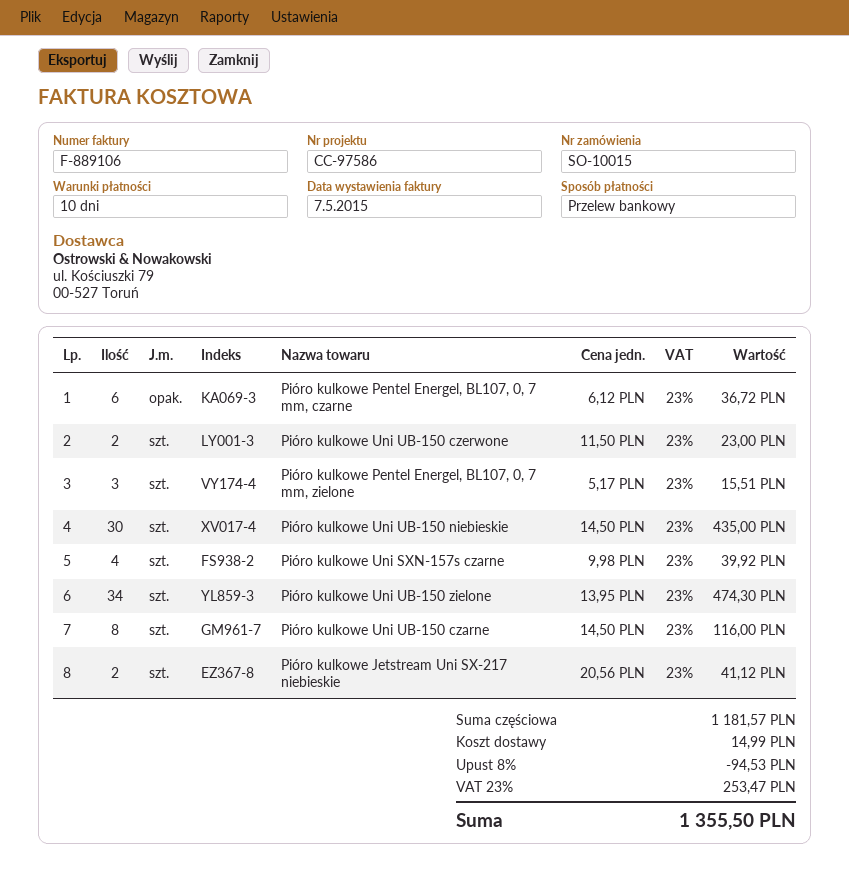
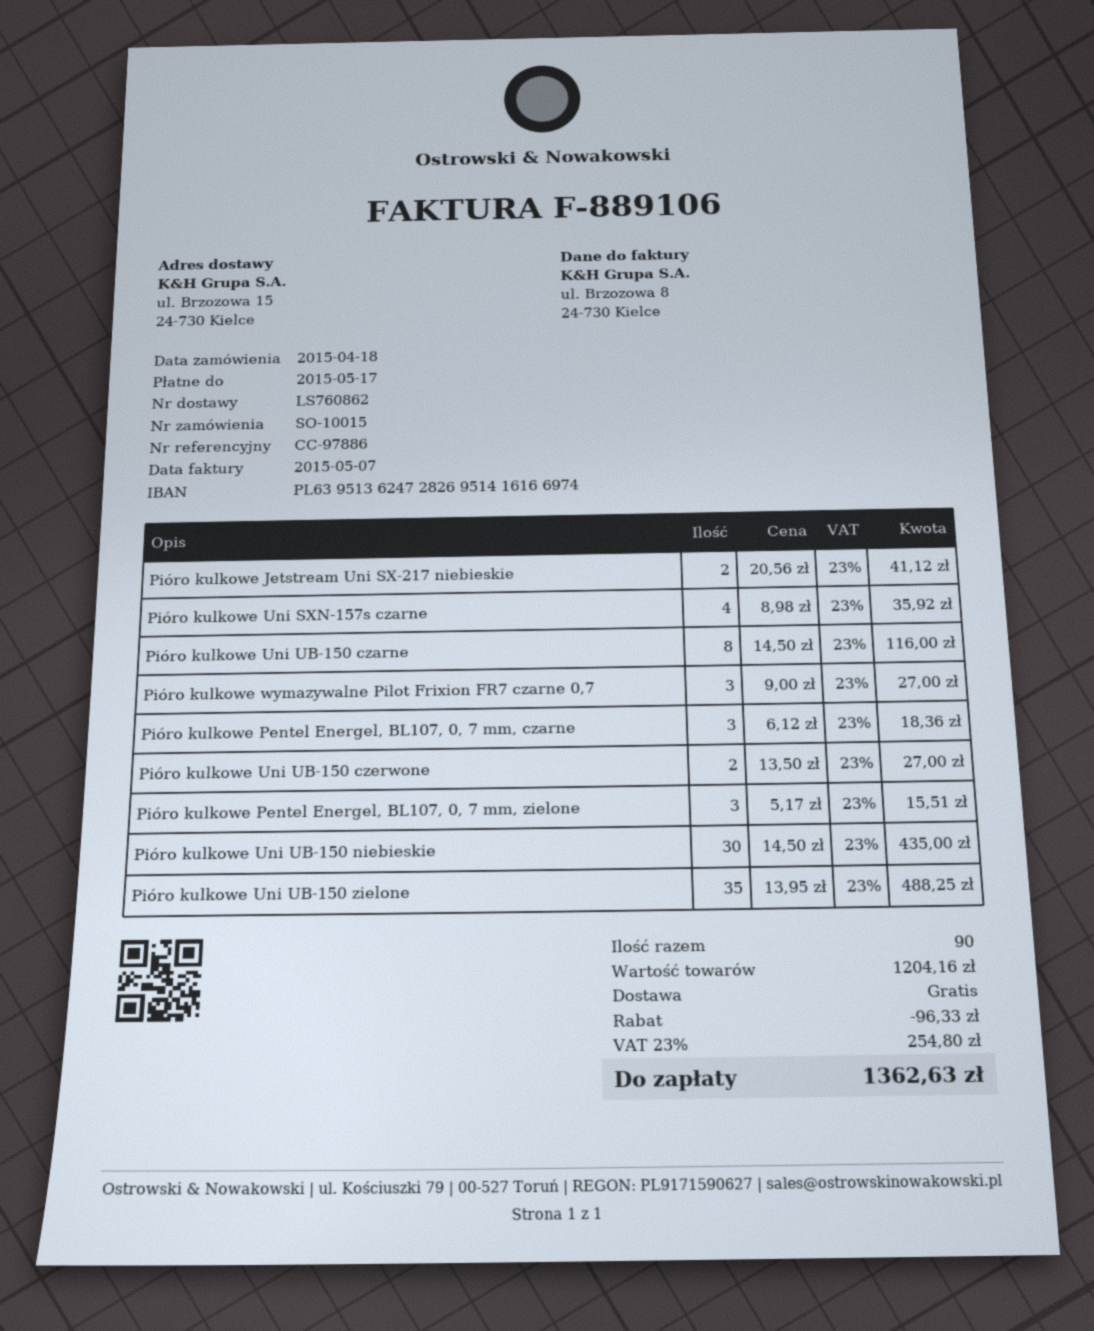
reference: CC-97586 -> CC-97886
Pióro kulkowe Pentel Energel, BL107, 0, 7 mm, czarne: 6 x 6.12 = 36.72 -> 3 x 6.12 = 18.36
Pióro kulkowe Uni UB-150 czerwone: 2 x 11.50 = 23.00 -> 2 x 13.50 = 27.00
Pióro kulkowe Uni SXN-157s czarne: 4 x 9.98 = 39.92 -> 4 x 8.98 = 35.92
Pióro kulkowe Uni UB-150 zielone: 34 x 13.95 = 474.30 -> 35 x 13.95 = 488.25
Pióro kulkowe wymazywalne Pilot Frixion FR7 czarne 0,7: none -> 3 x 9.00 = 27.00
subtotal: 1181.57 -> 1204.16
discount: 94.53 -> 96.33
shipping: 14.99 -> 0.00
tax: 23% = 253.47 -> 23% = 254.80
total: 1355.50 -> 1362.63

